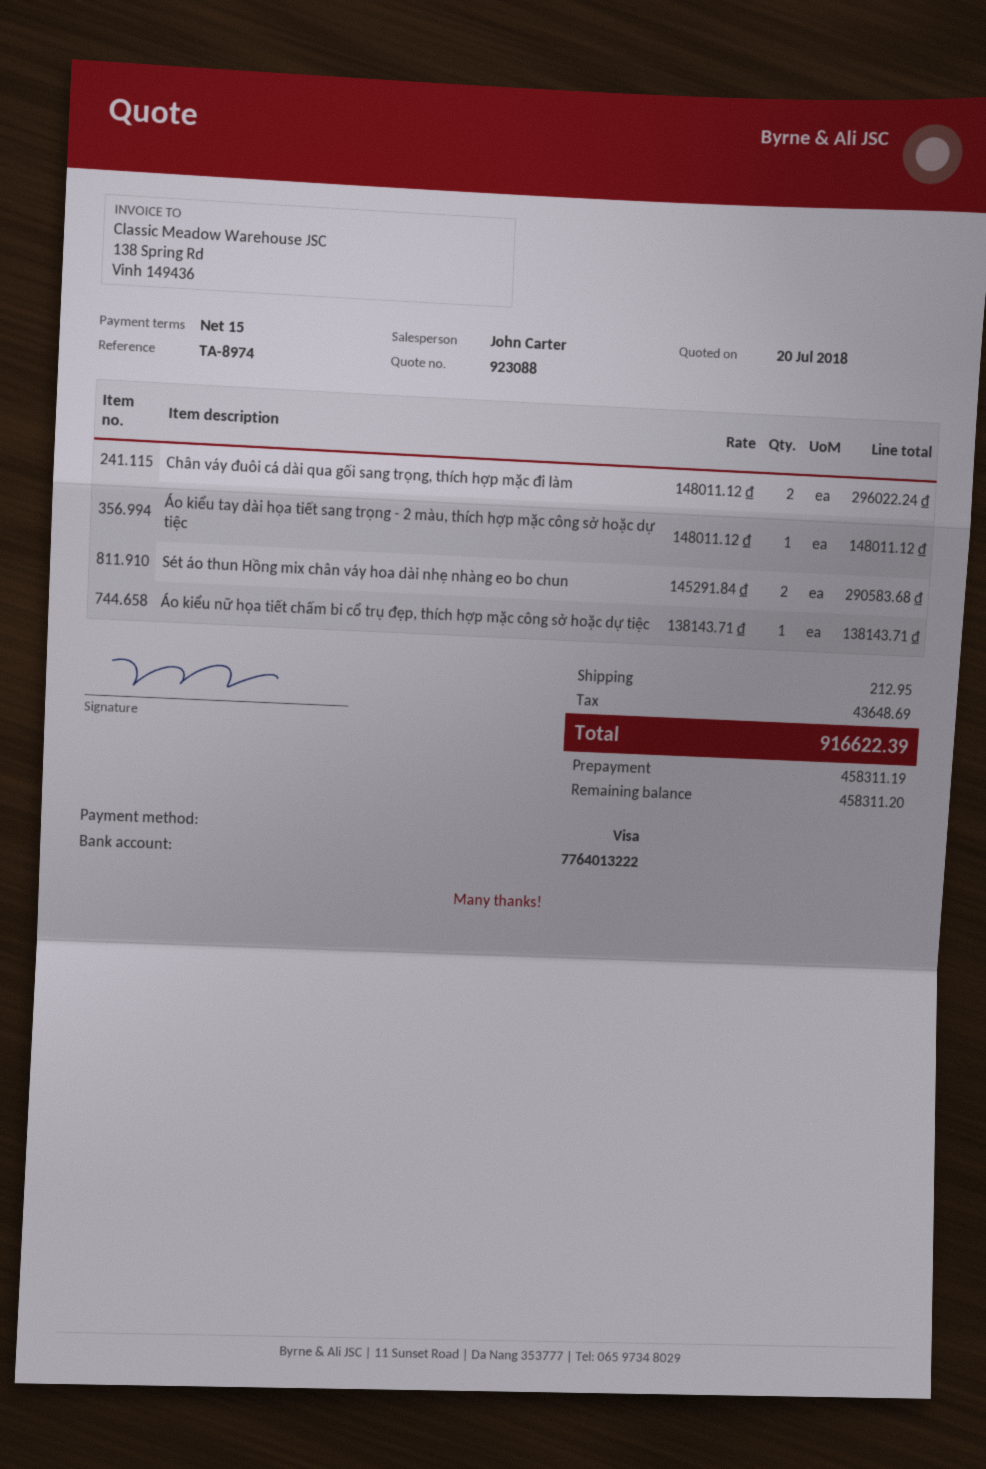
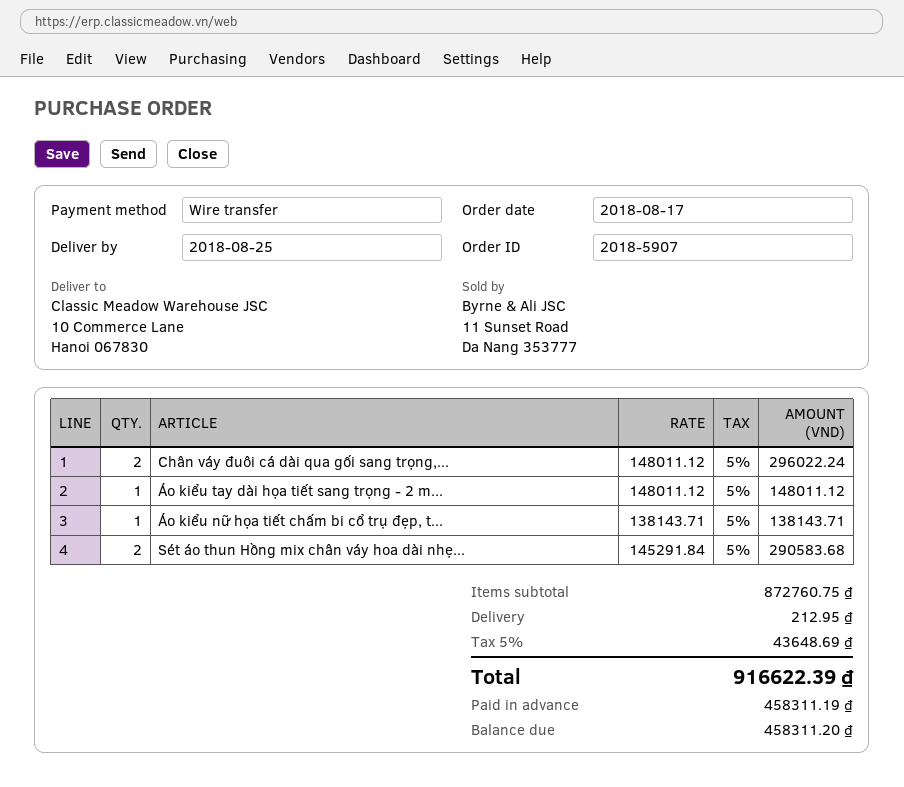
payment method: Visa -> bank transfer

